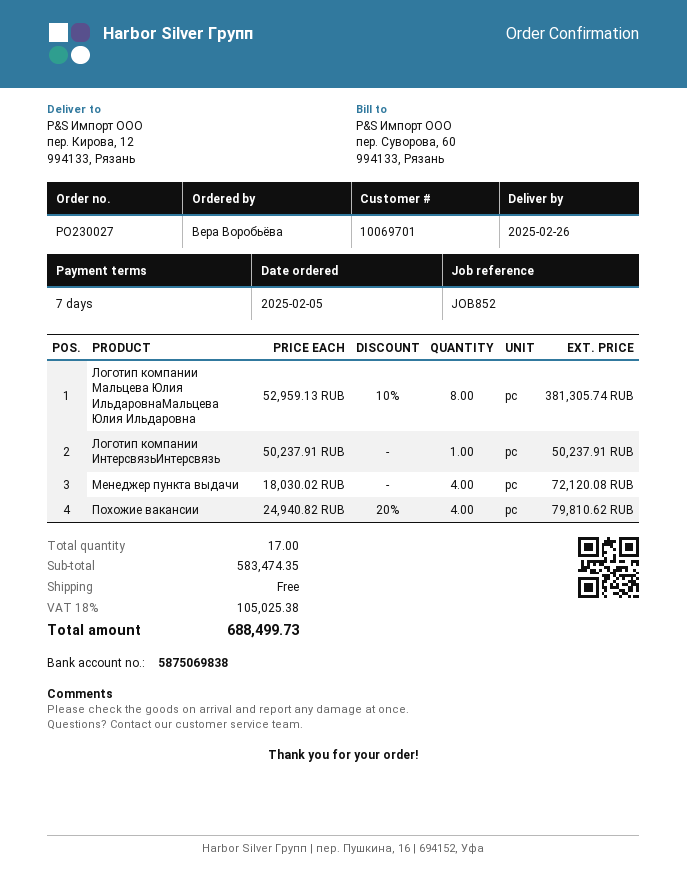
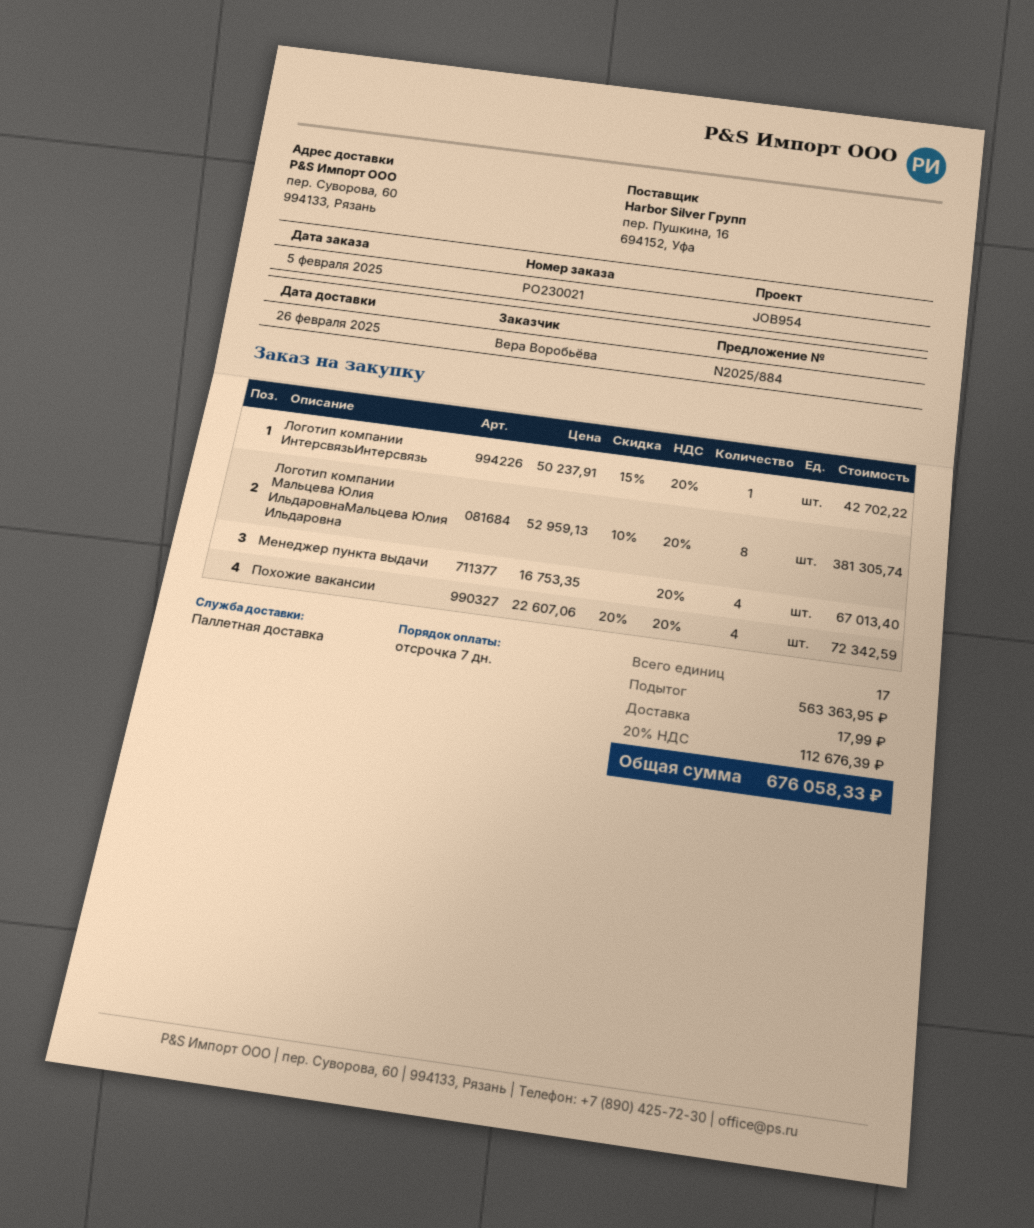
order number: PO230027 -> PO230021
reference: JOB852 -> JOB954
ship to: пер. Кирова, 12, 994133, Рязань -> пер. Суворова, 60, 994133, Рязань
Логотип компании ИнтерсвязьИнтерсвязь: 1 x 50237.91 = 50237.91 -> 1 x 50237.91 - 15% = 42702.22
Менеджер пункта выдачи: 4 x 18030.02 = 72120.08 -> 4 x 16753.35 = 67013.40
Похожие вакансии: 4 x 24940.82 - 20% = 79810.62 -> 4 x 22607.06 - 20% = 72342.59
subtotal: 583474.35 -> 563363.95
shipping: 0.00 -> 17.99
tax: 18% = 105025.38 -> 20% = 112676.39
total: 688499.73 -> 676058.33

